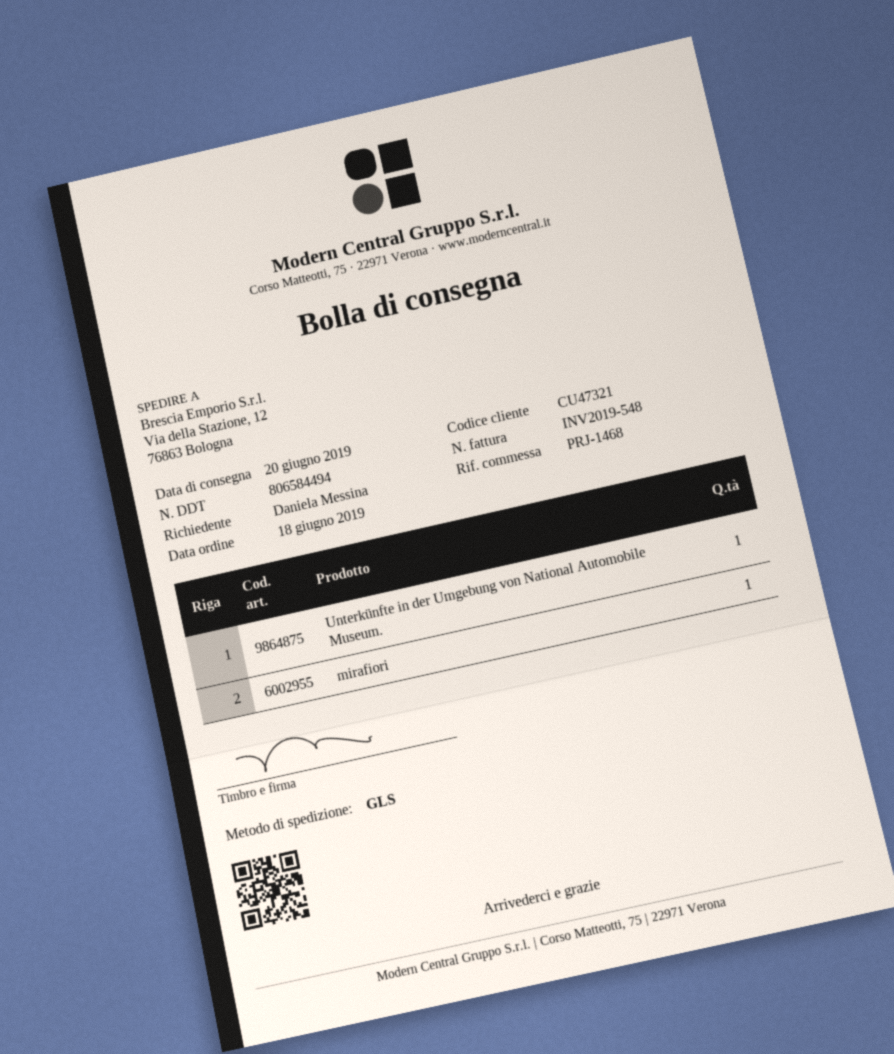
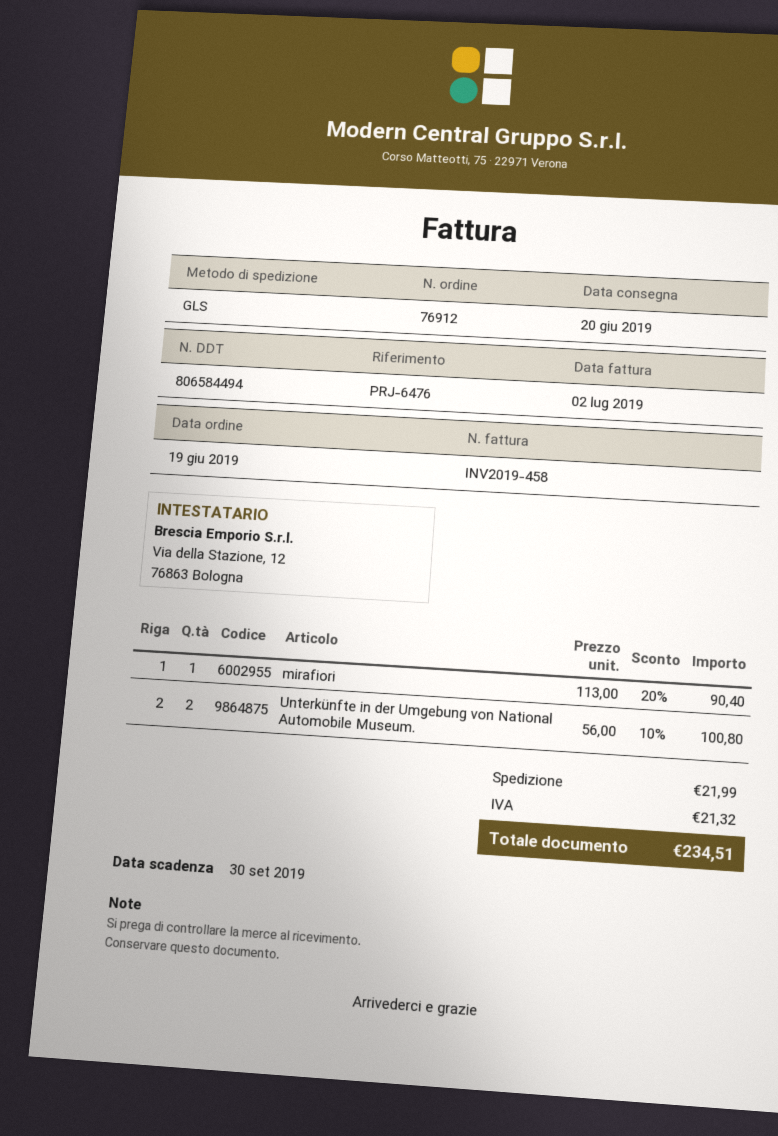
order date: 2019-06-18 -> 2019-06-19
invoice number: INV2019-548 -> INV2019-458
reference: PRJ-1468 -> PRJ-6476
Unterkünfte in der Umgebung von National Automobile Museum.: 1 -> 2

